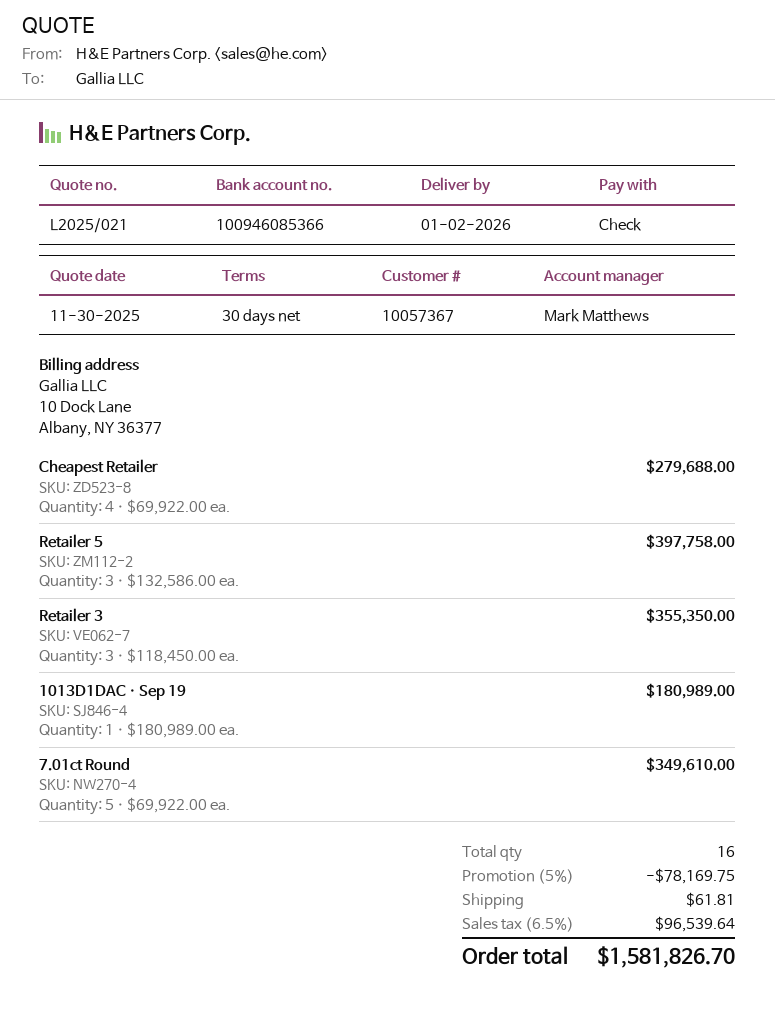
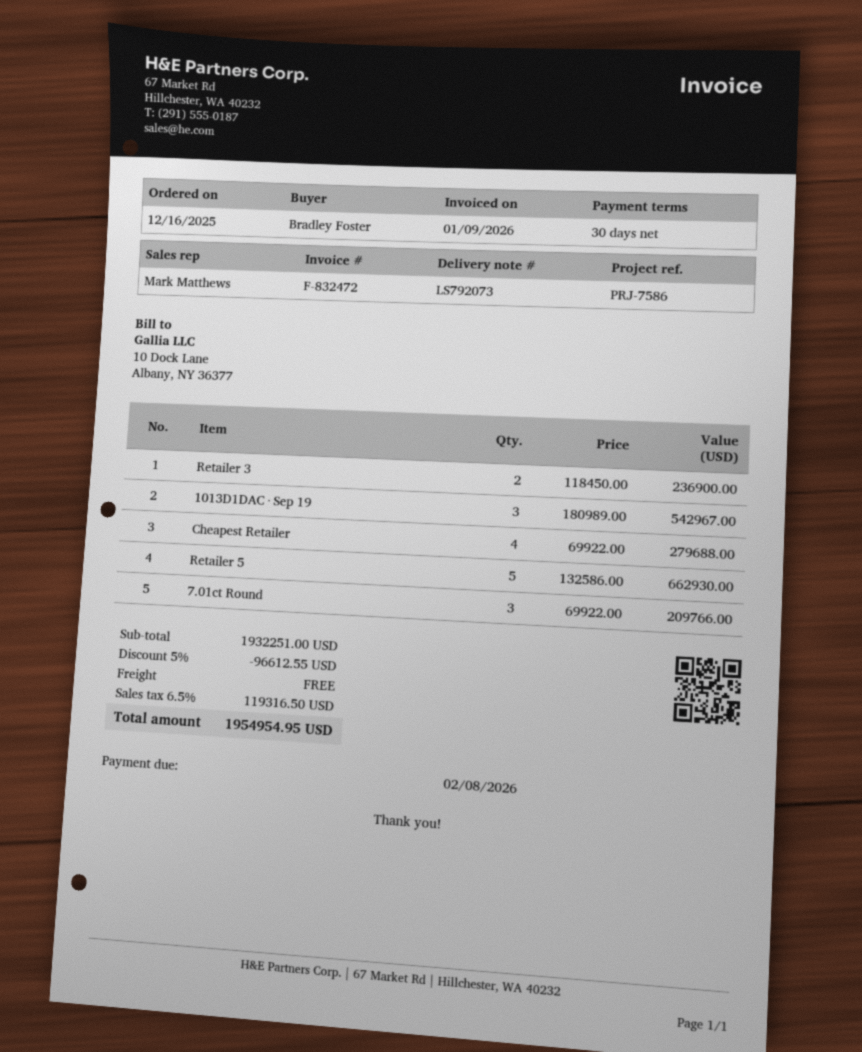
Retailer 5: 3 x 132586.00 = 397758.00 -> 5 x 132586.00 = 662930.00
Retailer 3: 3 x 118450.00 = 355350.00 -> 2 x 118450.00 = 236900.00
1013D1DAC · Sep 19: 1 x 180989.00 = 180989.00 -> 3 x 180989.00 = 542967.00
7.01ct Round: 5 x 69922.00 = 349610.00 -> 3 x 69922.00 = 209766.00
discount: 5% = 78169.75 -> 5% = 96612.55
shipping: 61.81 -> 0.00
tax: 6.5% = 96539.64 -> 6.5% = 119316.50
total: 1581826.70 -> 1954954.95

